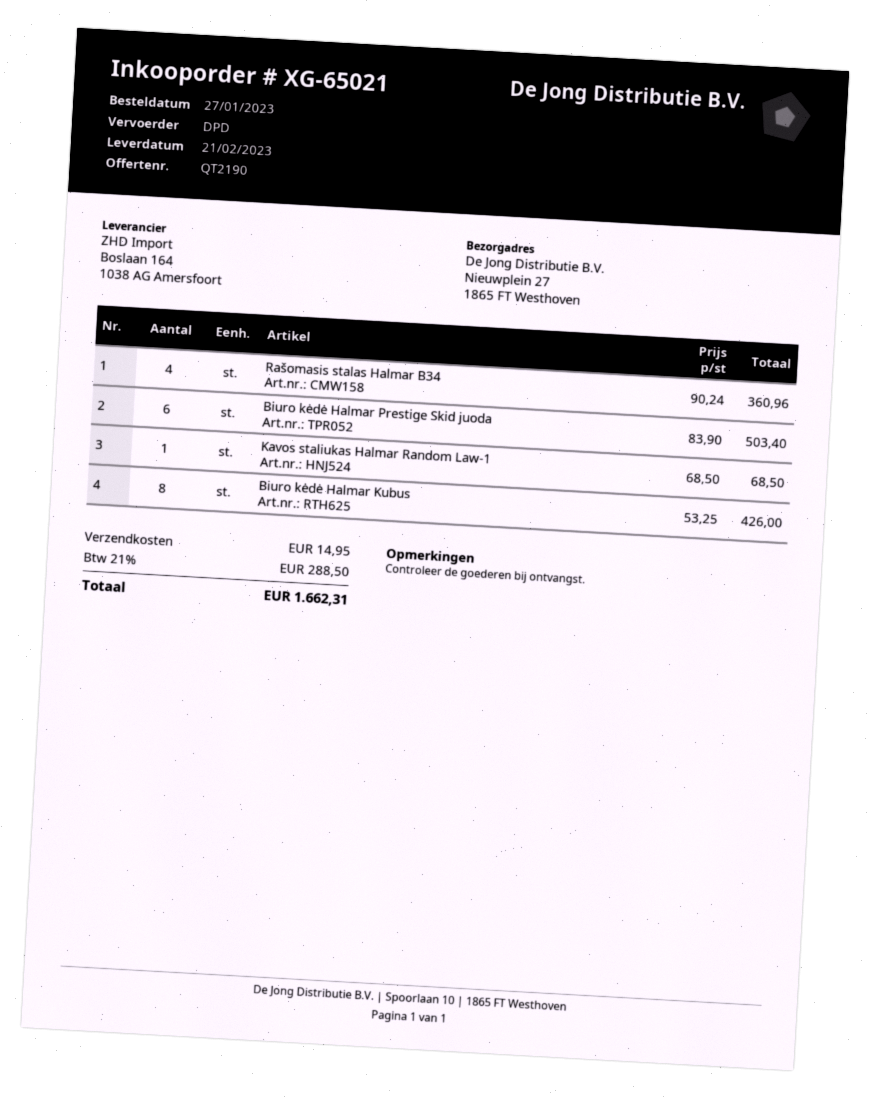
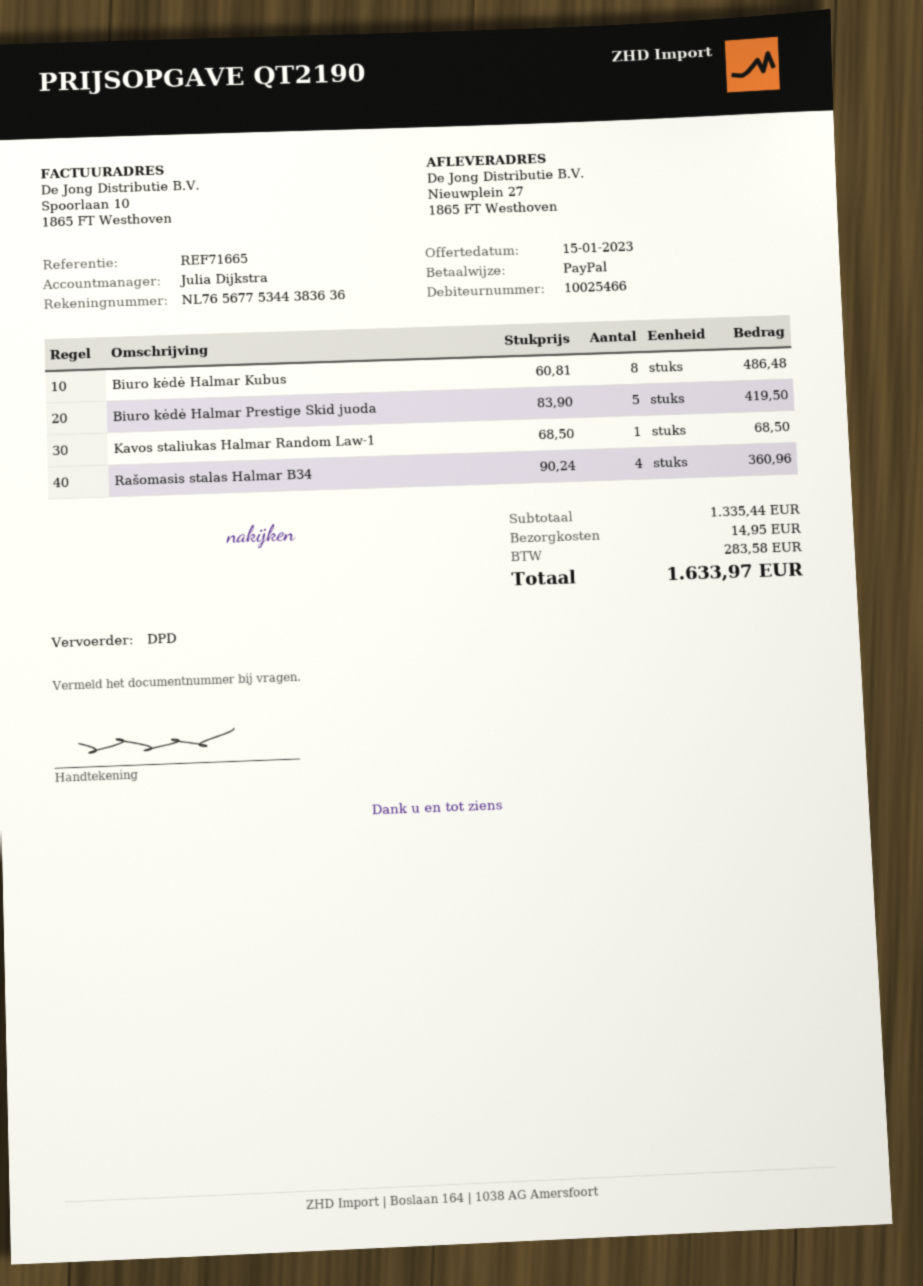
Biuro kėdė Halmar Prestige Skid juoda: 6 x 83.90 = 503.40 -> 5 x 83.90 = 419.50
Biuro kėdė Halmar Kubus: 8 x 53.25 = 426.00 -> 8 x 60.81 = 486.48
tax: 288.50 -> 283.58
total: 1662.31 -> 1633.97

